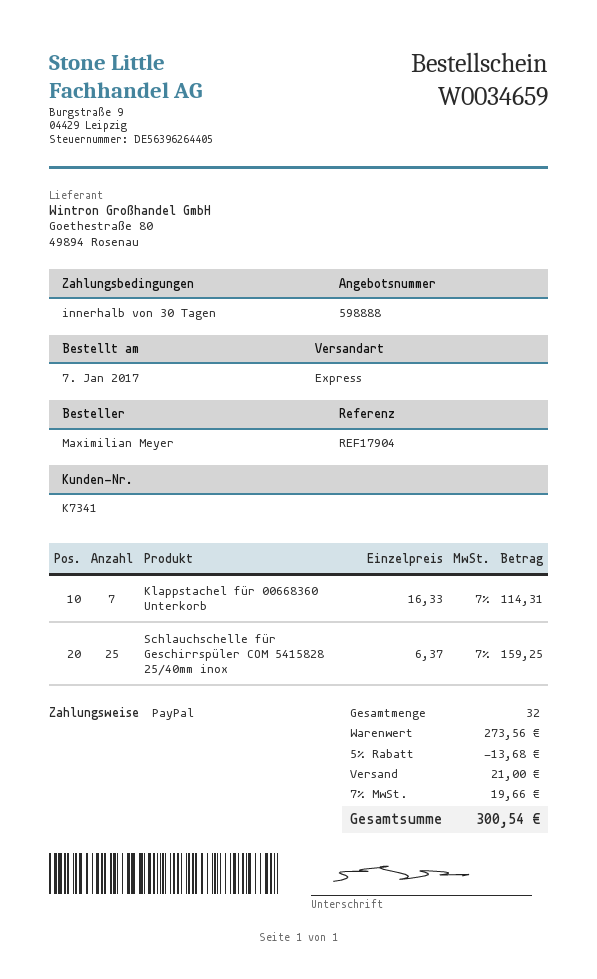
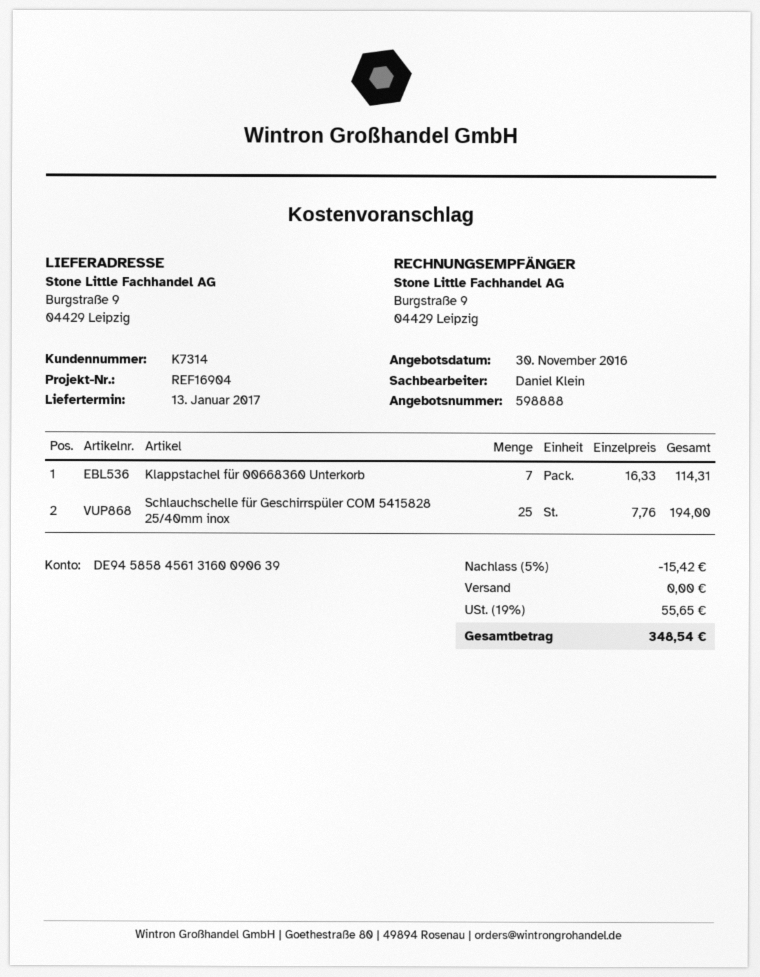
customer number: K7341 -> K7314
reference: REF17904 -> REF16904
Schlauchschelle für Geschirrspüler COM 5415828 25/40mm inox: 25 x 6.37 = 159.25 -> 25 x 7.76 = 194.00
discount: 5% = 13.68 -> 5% = 15.42
shipping: 21.00 -> 0.00
tax: 7% = 19.66 -> 19% = 55.65
total: 300.54 -> 348.54

